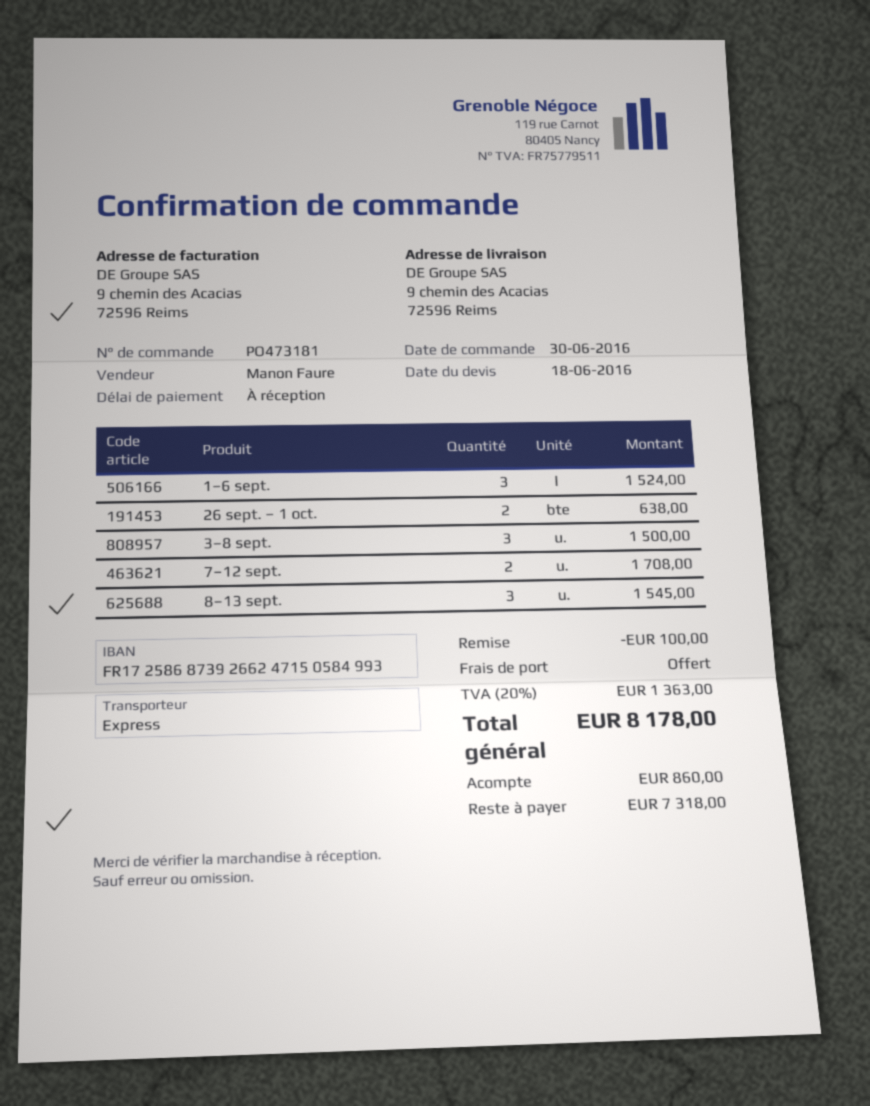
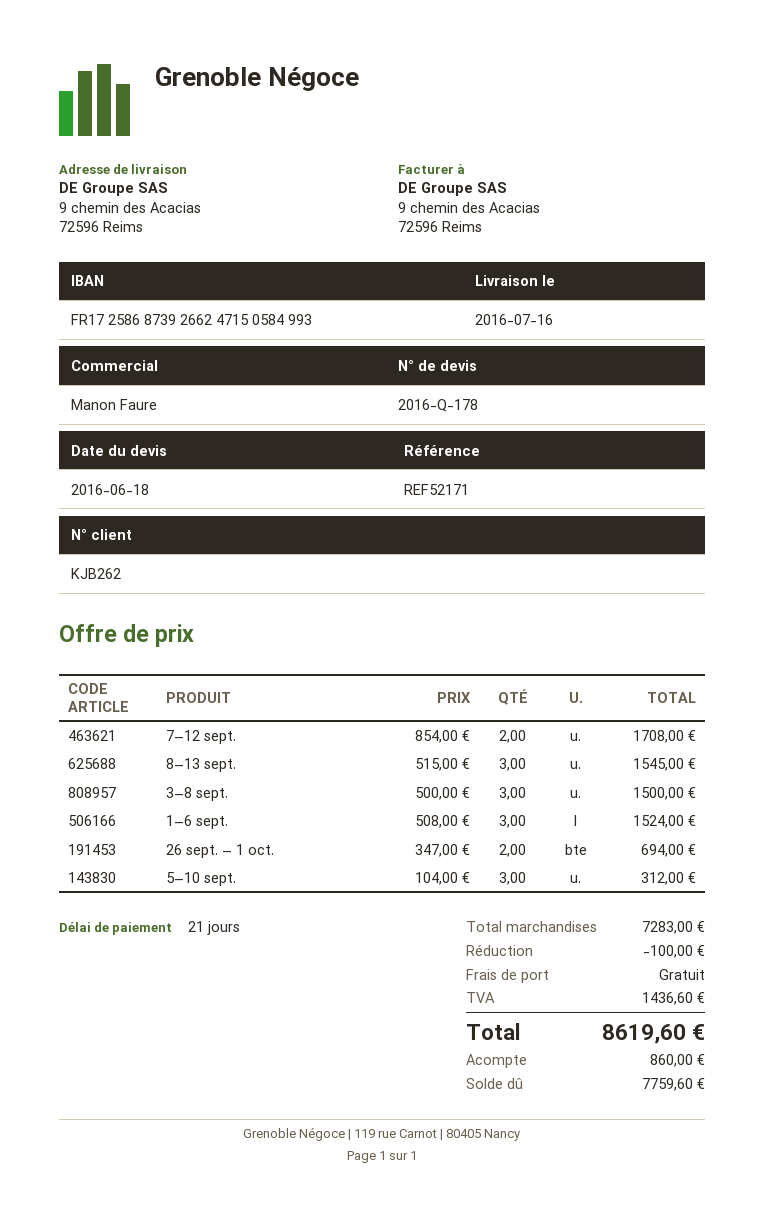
payment terms: on receipt -> 21 days
26 sept. – 1 oct.: 2 for 638.00 -> 2 for 694.00
5–10 sept.: none -> 3 for 312.00
tax: 1363.00 -> 1436.60
total: 8178.00 -> 8619.60
balance: 7318.00 -> 7759.60

